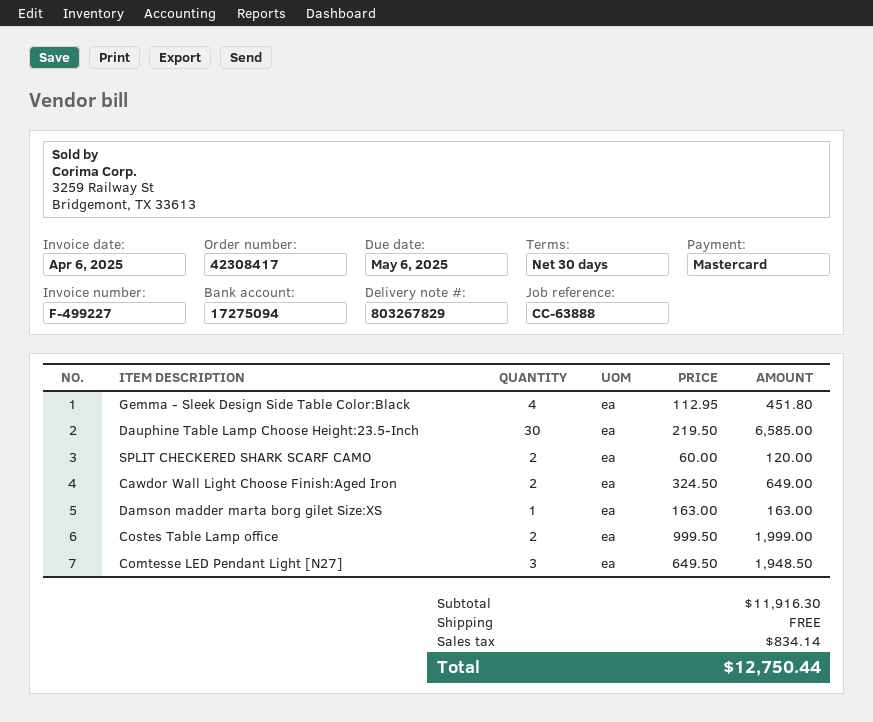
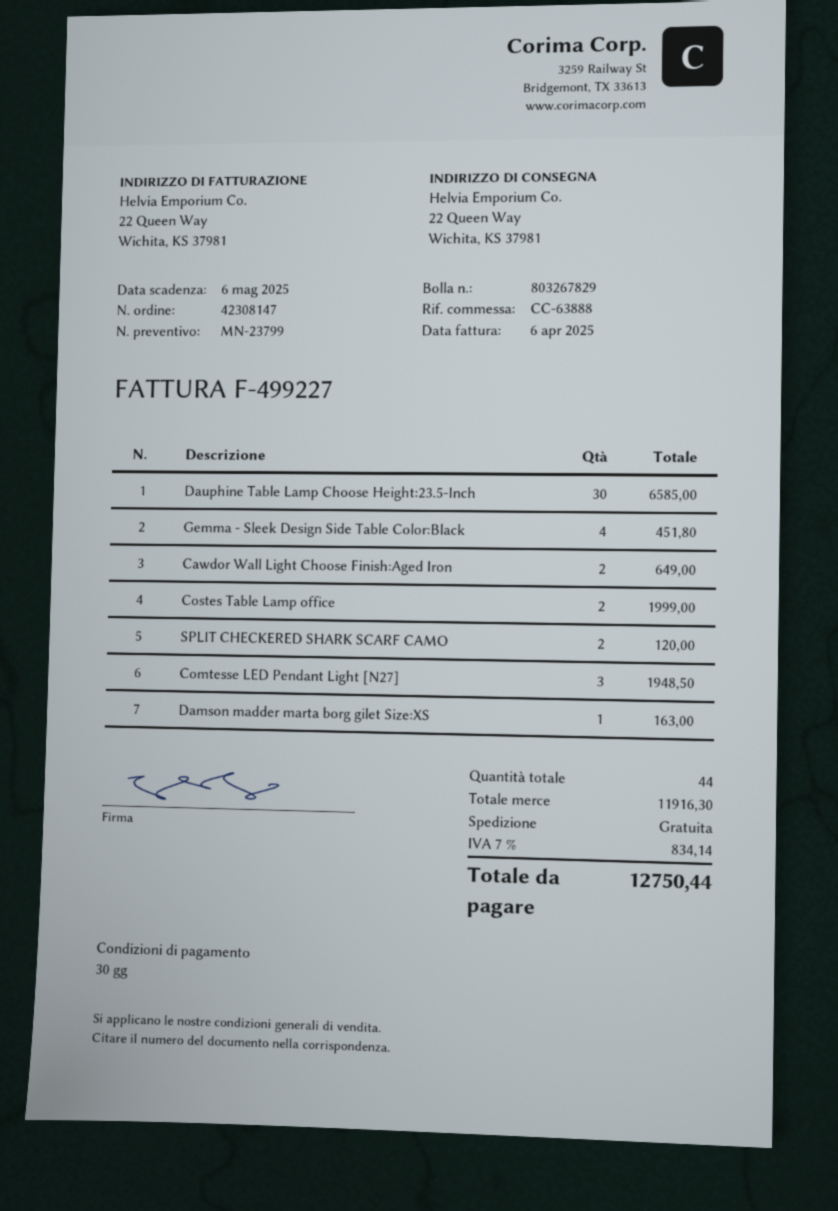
order number: 42308417 -> 42308147

